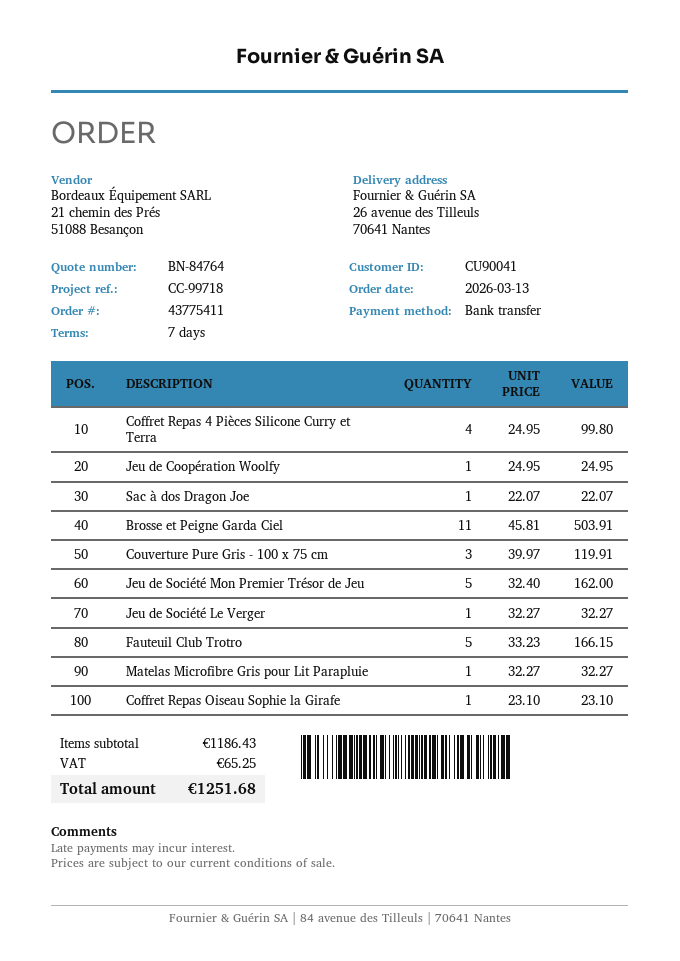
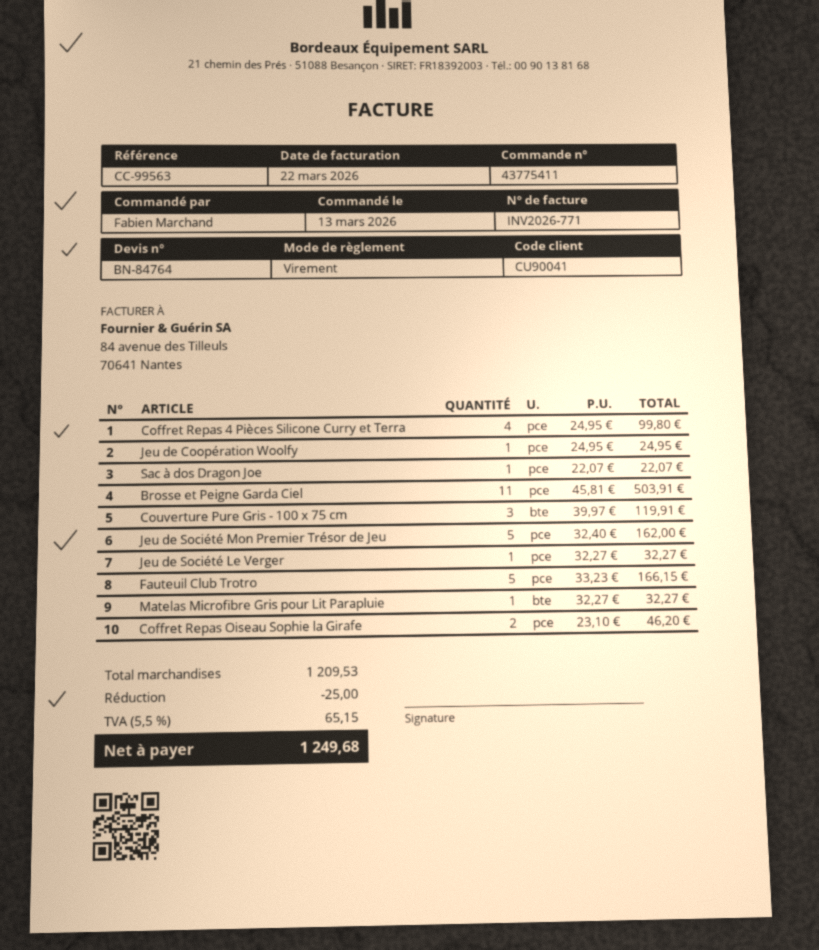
reference: CC-99718 -> CC-99563
Coffret Repas Oiseau Sophie la Girafe: 1 x 23.10 = 23.10 -> 2 x 23.10 = 46.20
subtotal: 1186.43 -> 1209.53
discount: none -> 25.00
tax: 65.25 -> 65.15
total: 1251.68 -> 1249.68

